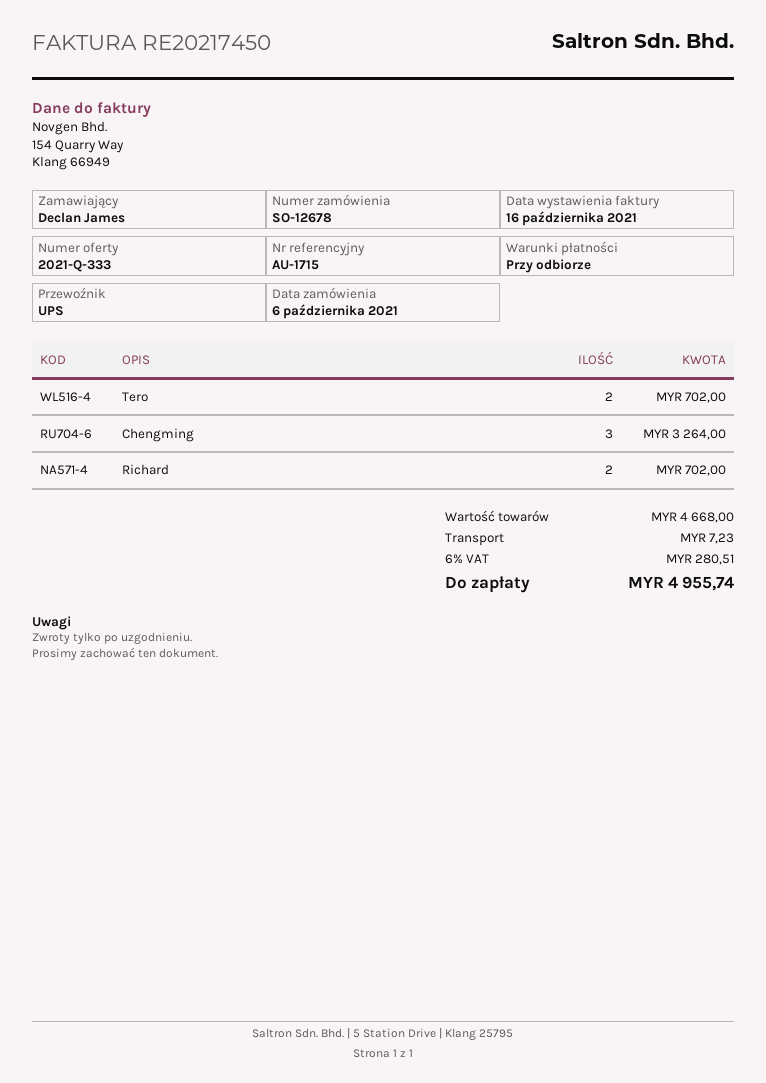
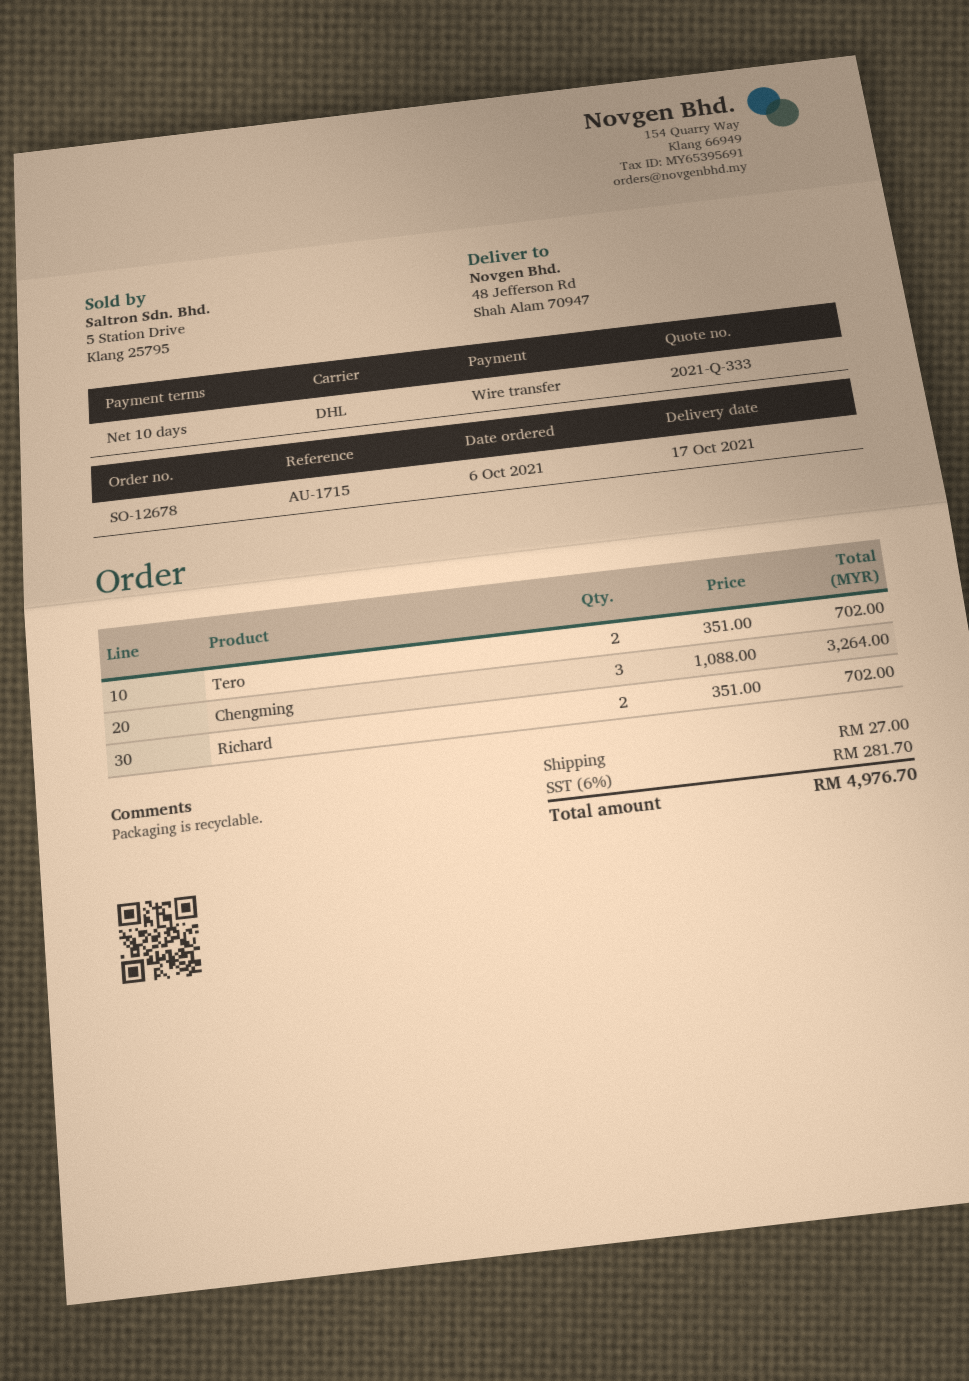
payment terms: on receipt -> 10 days
shipping method: UPS -> DHL
shipping: 7.23 -> 27.00
tax: 6% = 280.51 -> 6% = 281.70
total: 4955.74 -> 4976.70

